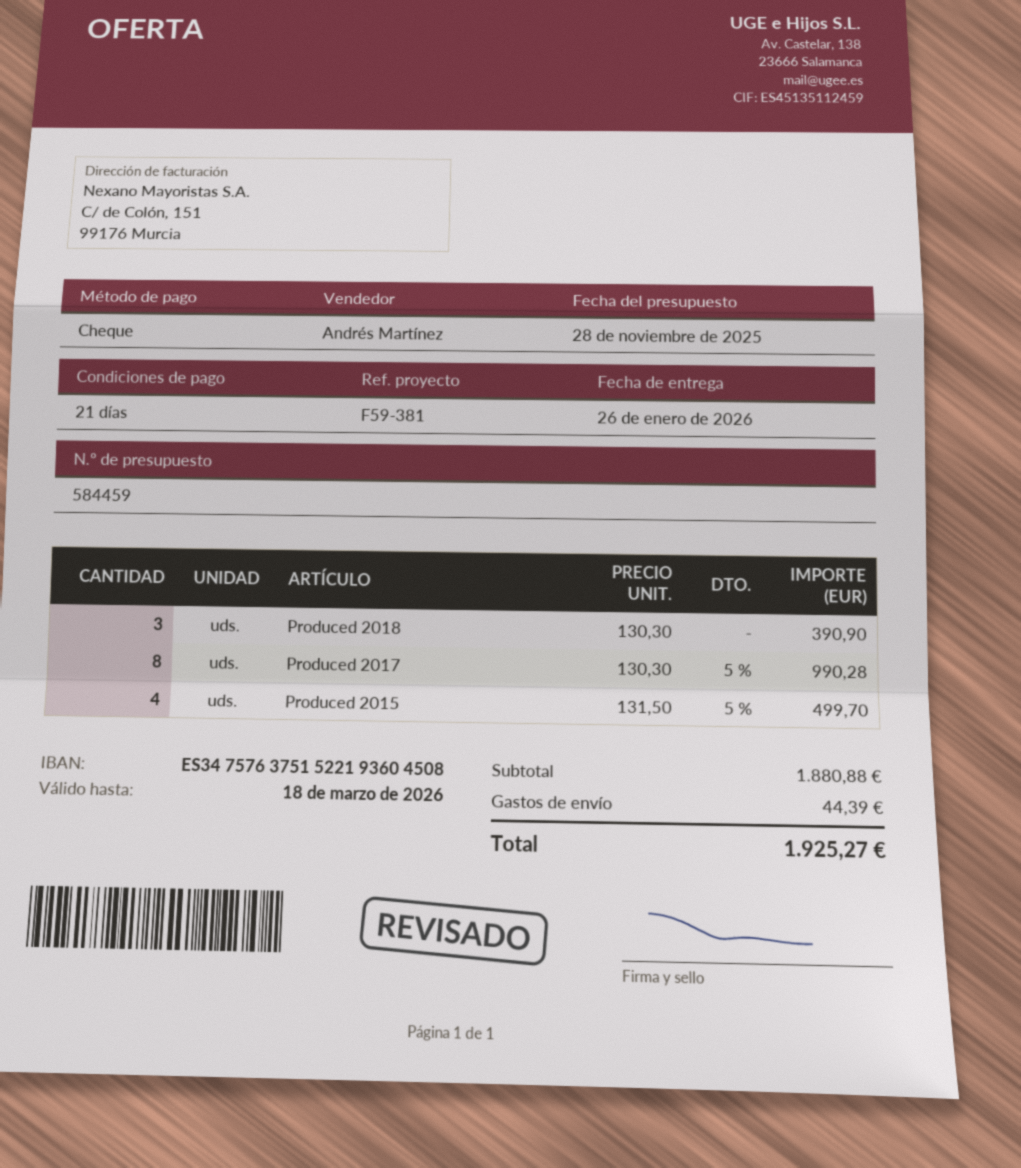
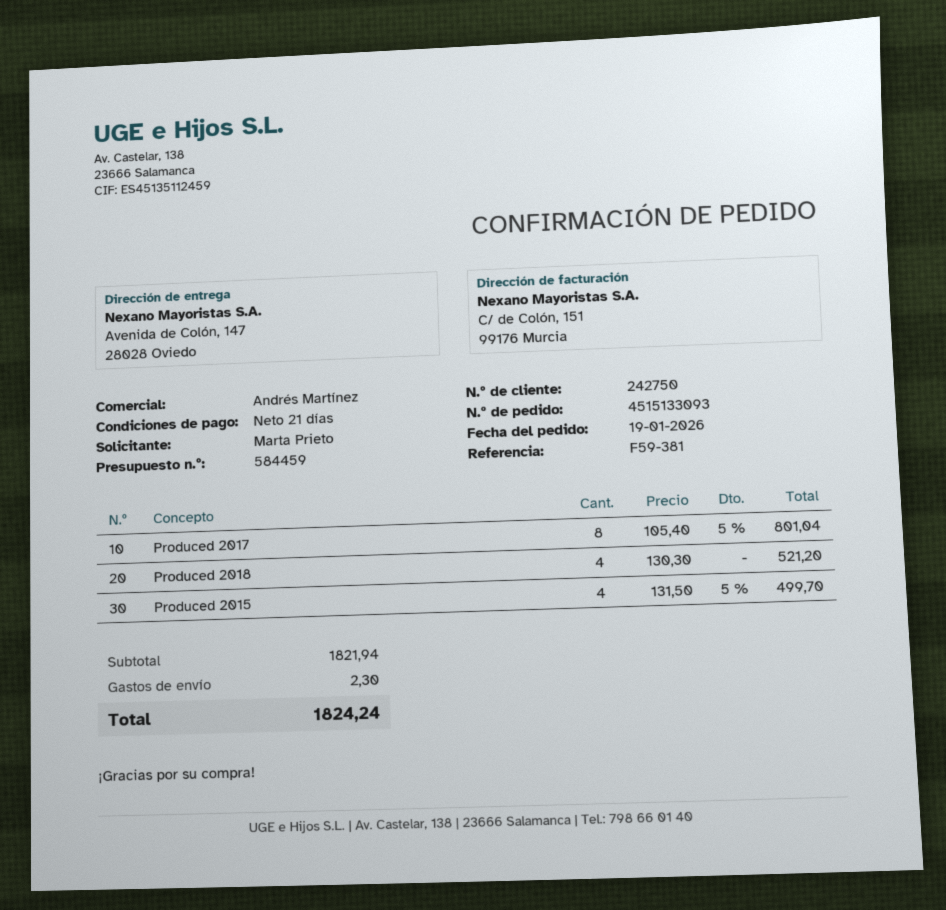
Produced 2018: 3 x 130.30 = 390.90 -> 4 x 130.30 = 521.20
Produced 2017: 8 x 130.30 - 5% = 990.28 -> 8 x 105.40 - 5% = 801.04
subtotal: 1880.88 -> 1821.94
shipping: 44.39 -> 2.30
total: 1925.27 -> 1824.24

